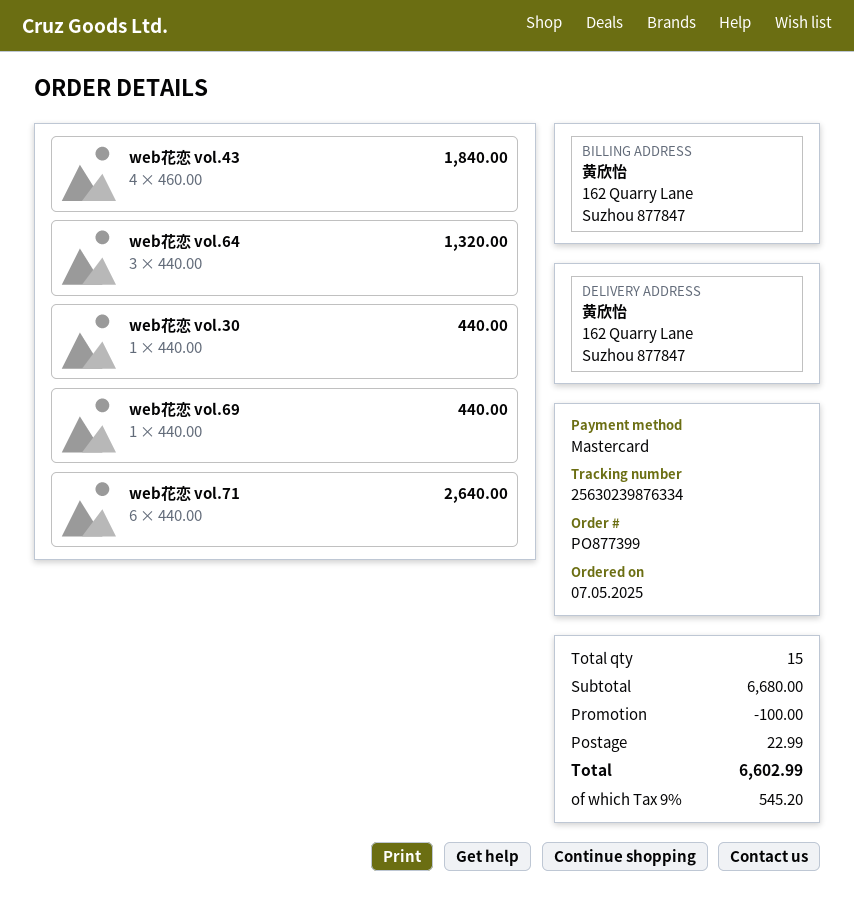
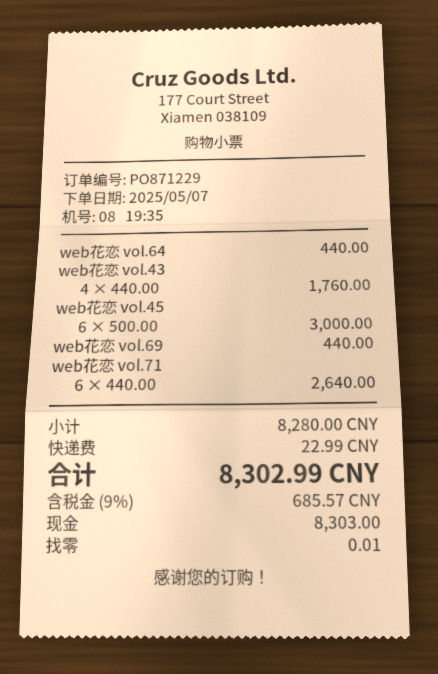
order number: PO877399 -> PO871229
payment method: Mastercard -> cash
web花恋 vol.43: 4 x 460.00 = 1840.00 -> 4 x 440.00 = 1760.00
web花恋 vol.64: 3 x 440.00 = 1320.00 -> 1 x 440.00 = 440.00
web花恋 vol.30: 1 x 440.00 = 440.00 -> none
web花恋 vol.45: none -> 6 x 500.00 = 3000.00
subtotal: 6680.00 -> 8280.00
discount: 100.00 -> none
tax: 9% = 545.20 -> 9% = 685.57
total: 6602.99 -> 8302.99

